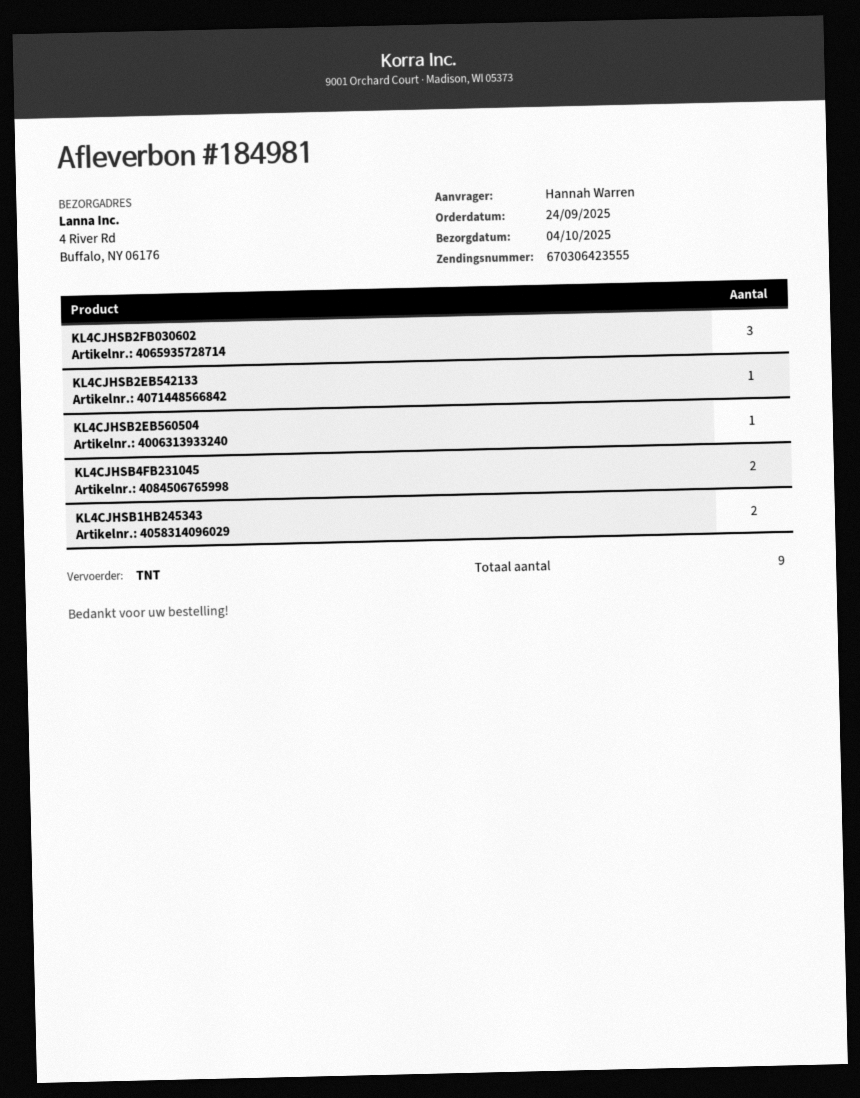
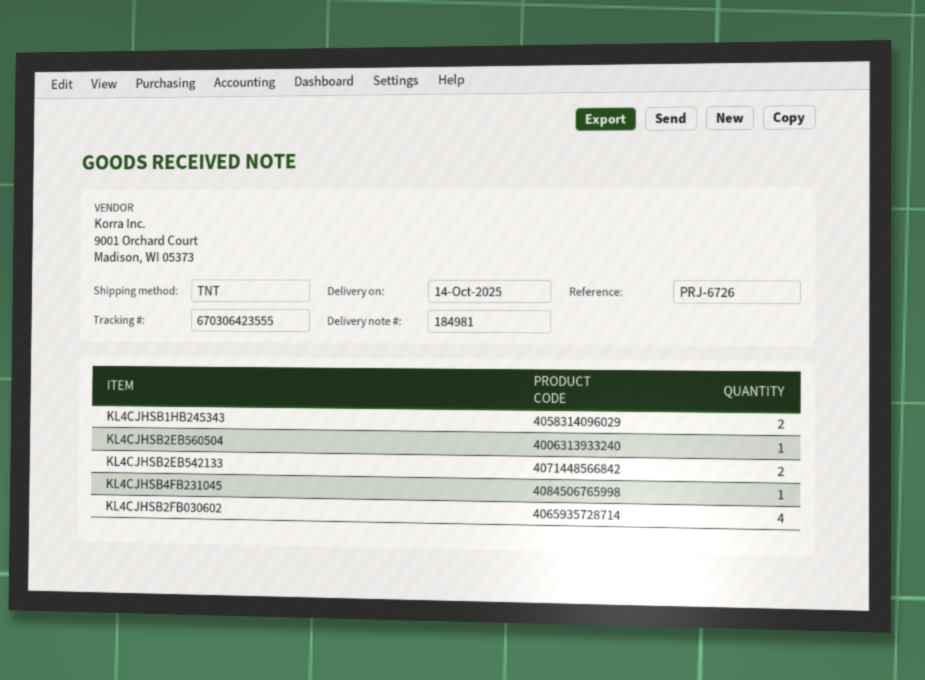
delivery date: 2025-10-04 -> 2025-10-14
KL4CJHSB2FB030602: 3 -> 4
KL4CJHSB2EB542133: 1 -> 2
KL4CJHSB4FB231045: 2 -> 1

